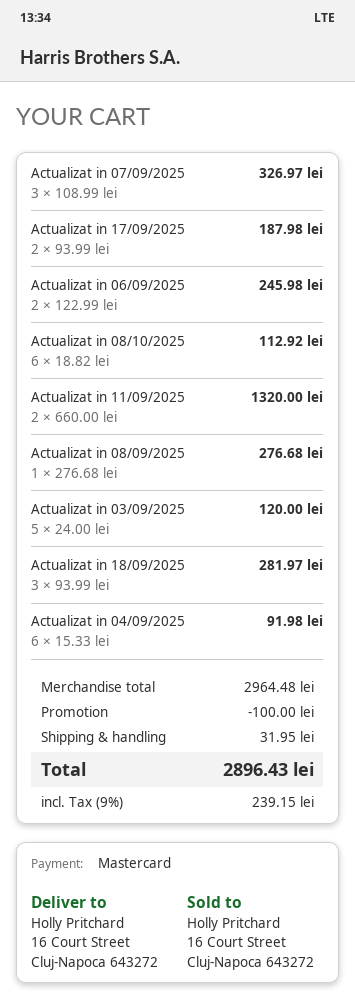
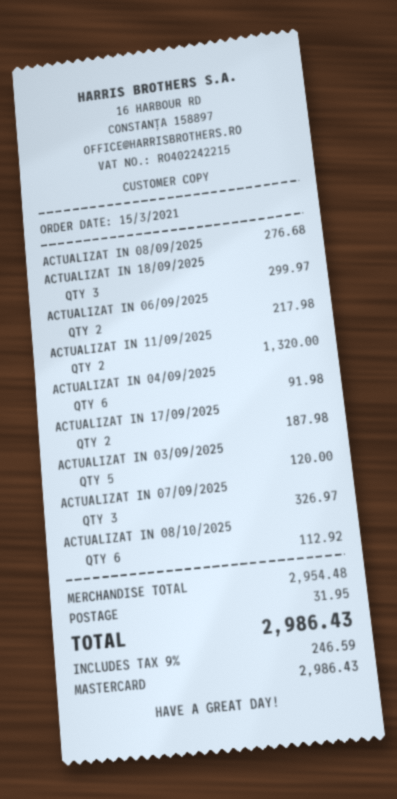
Actualizat in 06/09/2025: 2 for 245.98 -> 2 for 217.98
Actualizat in 18/09/2025: 3 for 281.97 -> 3 for 299.97
subtotal: 2964.48 -> 2954.48
discount: 100.00 -> none
tax: 9% = 239.15 -> 9% = 246.59
total: 2896.43 -> 2986.43

